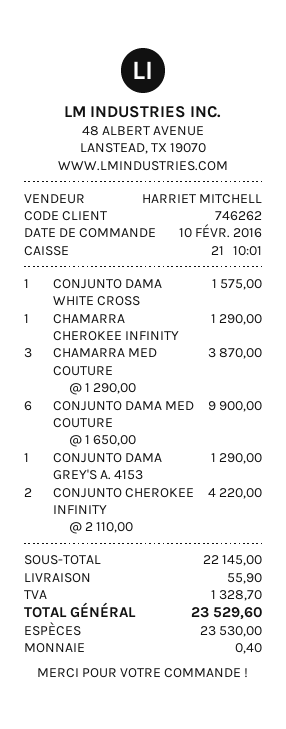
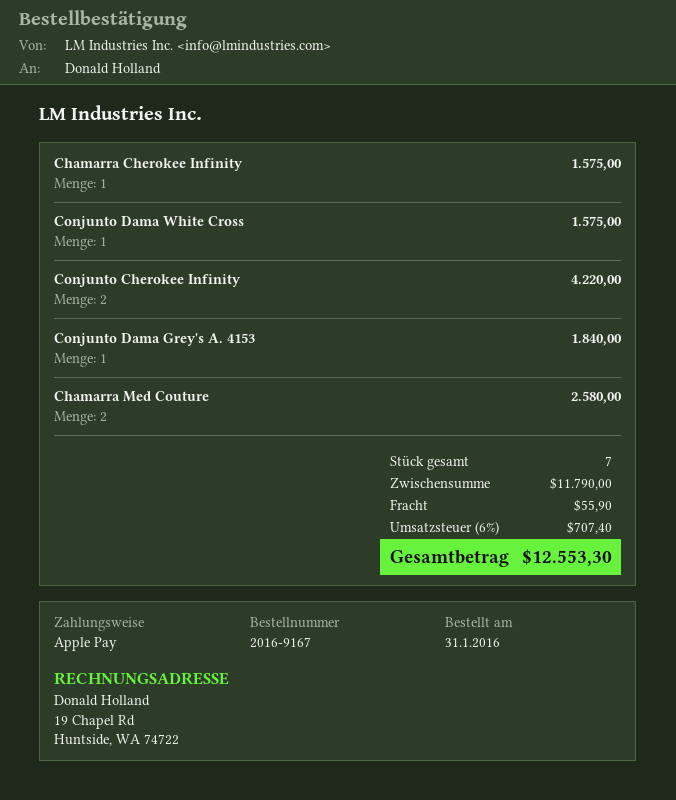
order date: 2016-02-10 -> 2016-01-31
payment method: cash -> Apple Pay
CHAMARRA CHEROKEE INFINITY: 1 for 1290.00 -> 1 for 1575.00
CHAMARRA MED COUTURE: 3 for 3870.00 -> 2 for 2580.00
CONJUNTO DAMA MED COUTURE: 6 for 9900.00 -> none
CONJUNTO DAMA GREY'S A. 4153: 1 for 1290.00 -> 1 for 1840.00
subtotal: 22145.00 -> 11790.00
tax: 1328.70 -> 707.40
total: 23529.60 -> 12553.30

